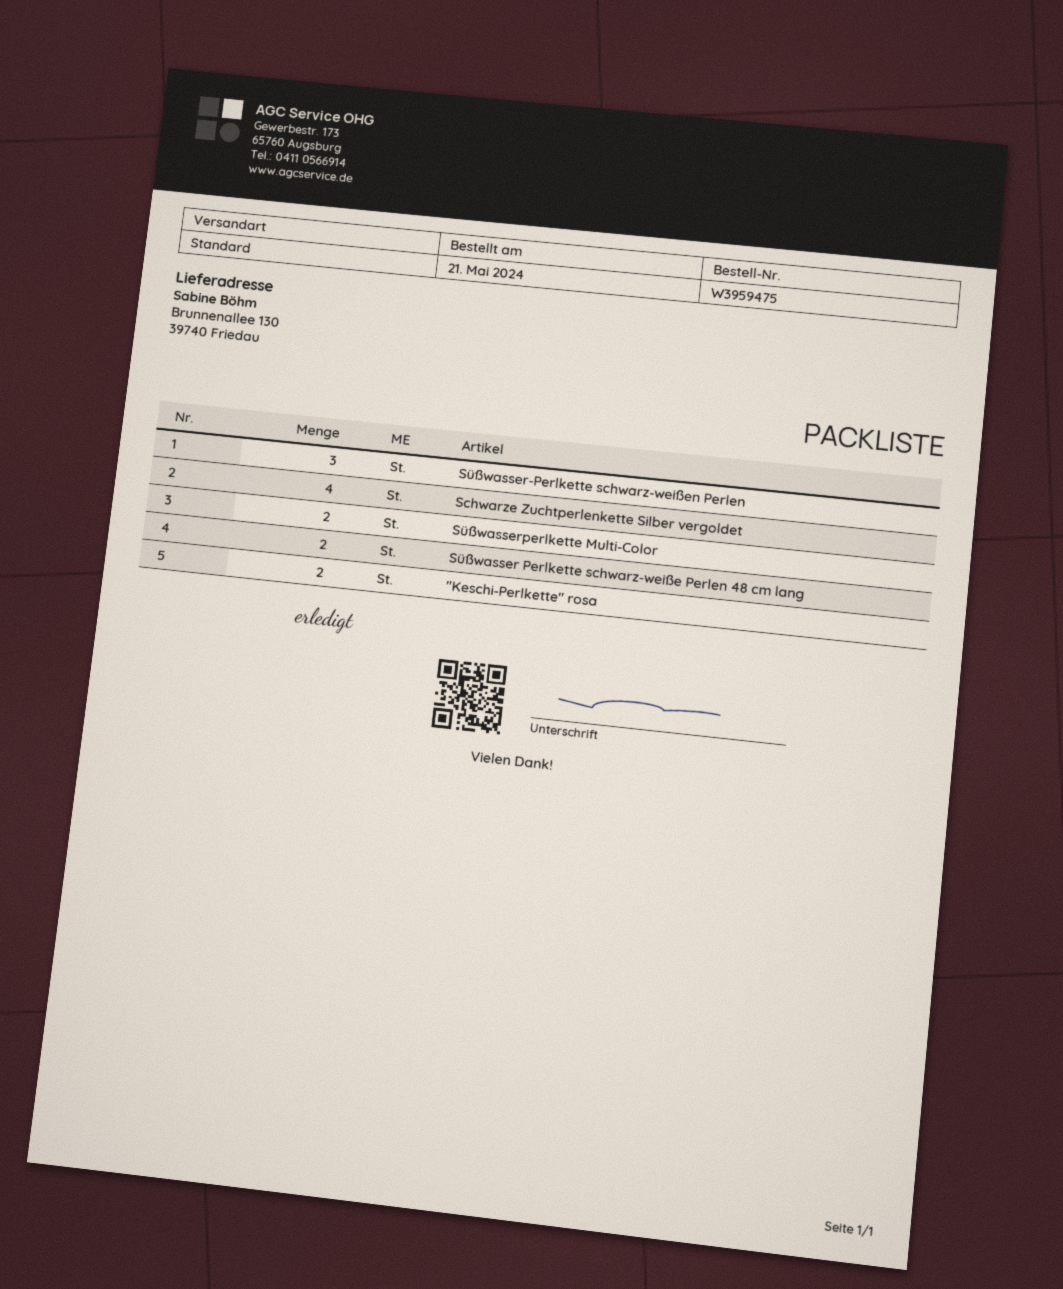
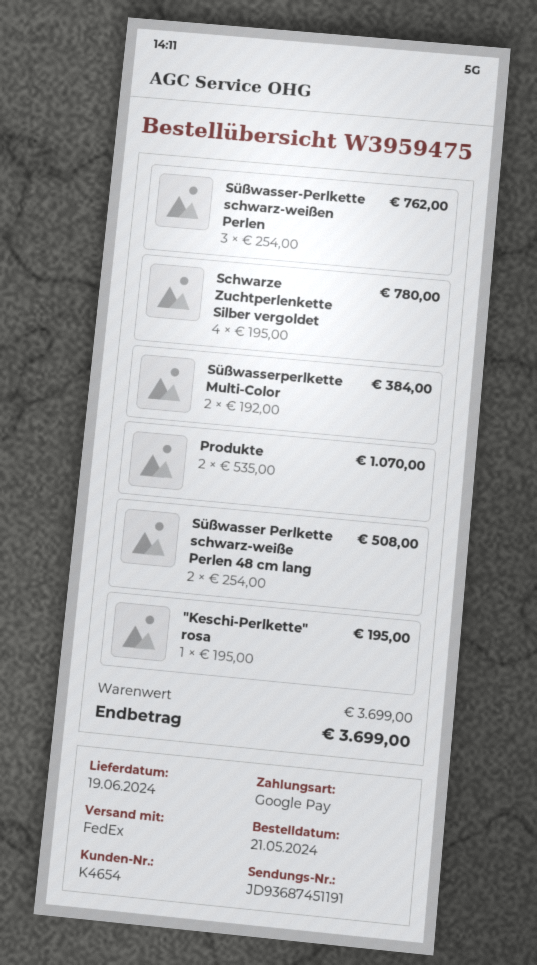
shipping method: standard -> FedEx
"Keschi-Perlkette" rosa: 2 -> 1
Produkte: none -> 2

